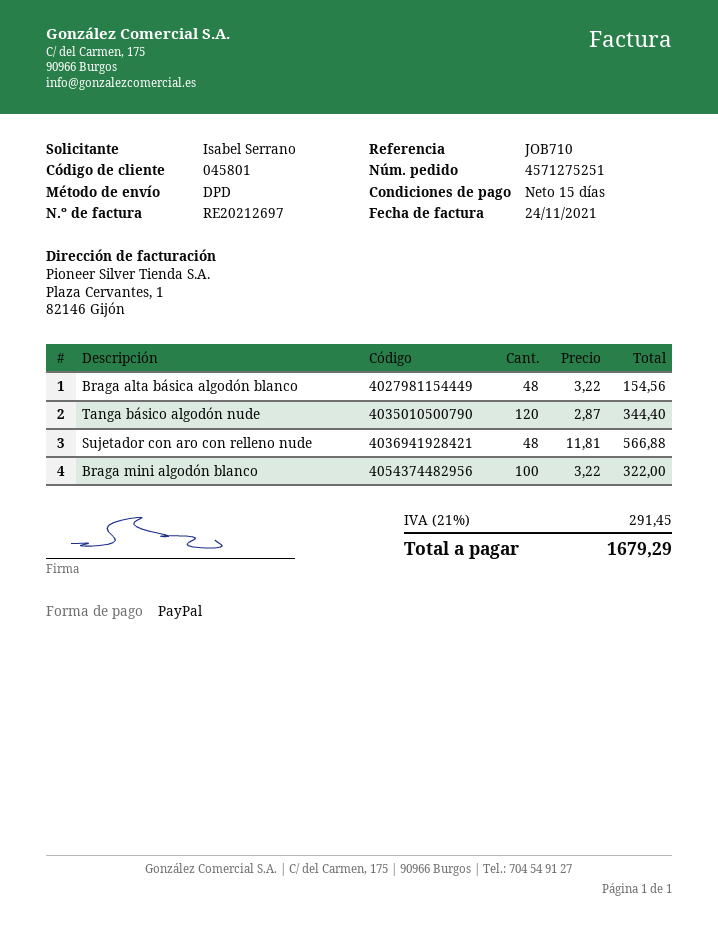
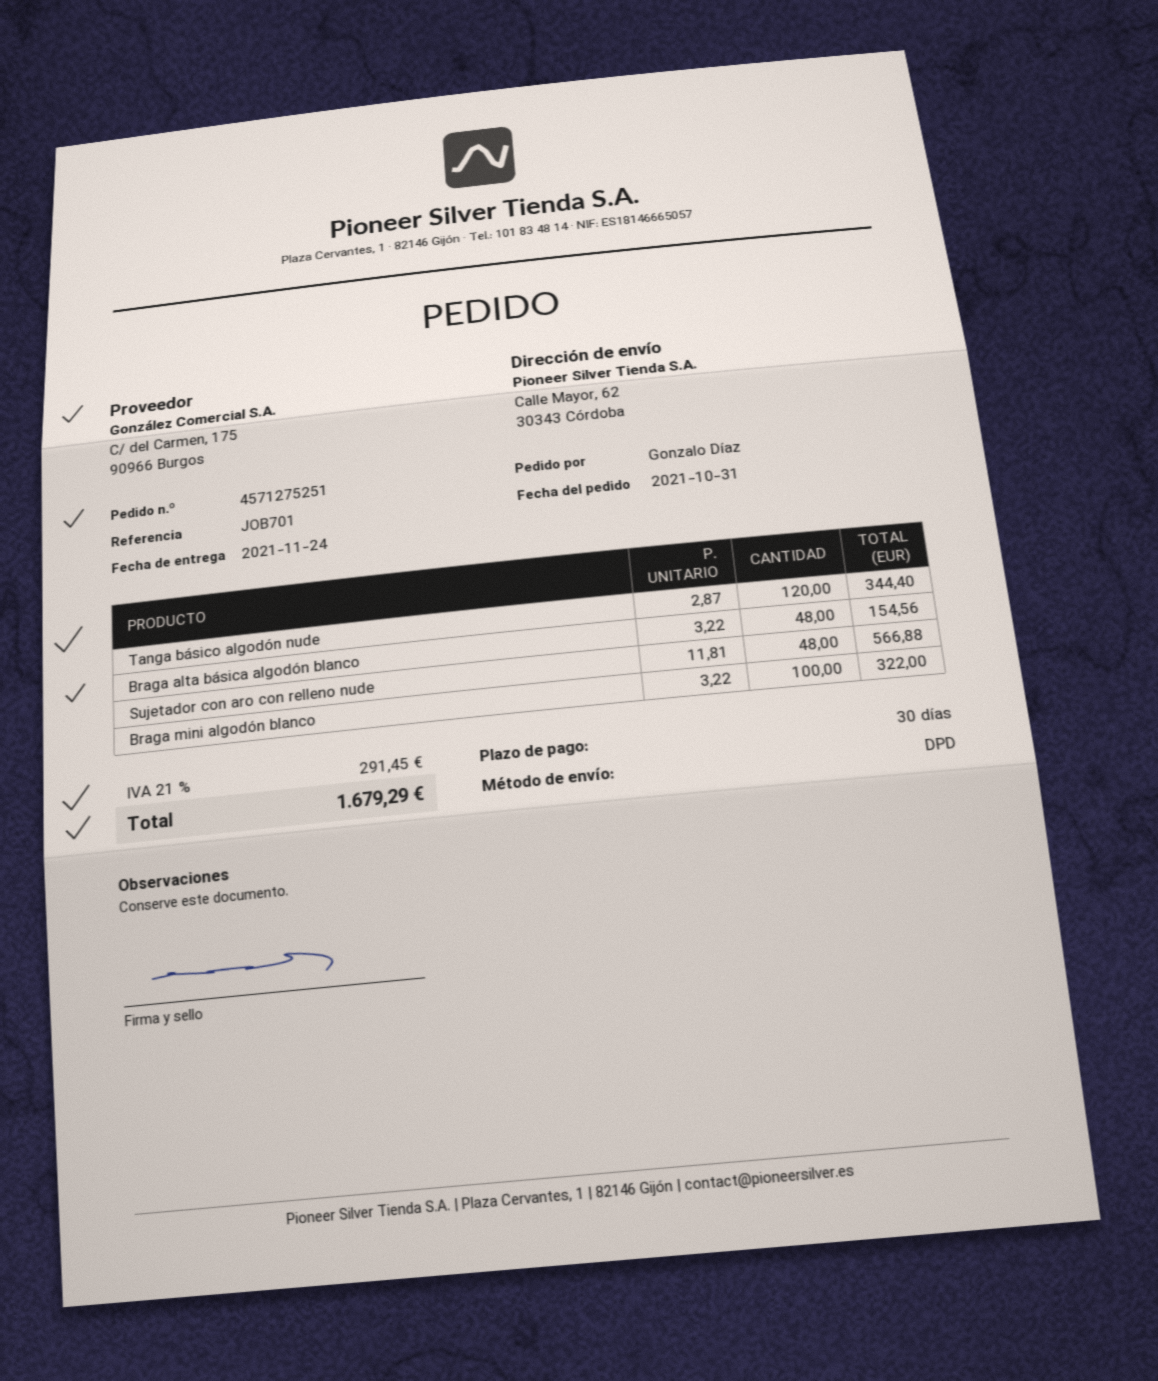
payment terms: 15 days -> 30 days
reference: JOB710 -> JOB701
ordered by: Isabel Serrano -> Gonzalo Díaz

